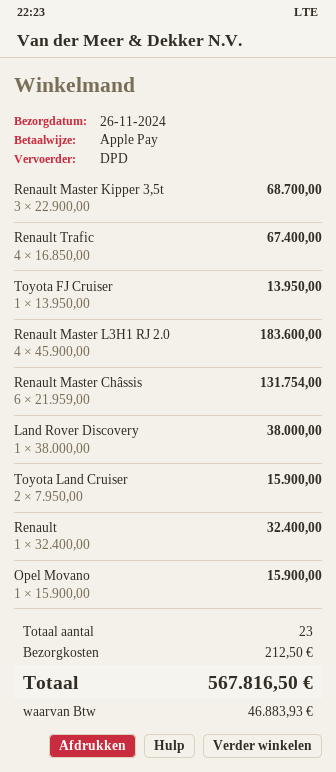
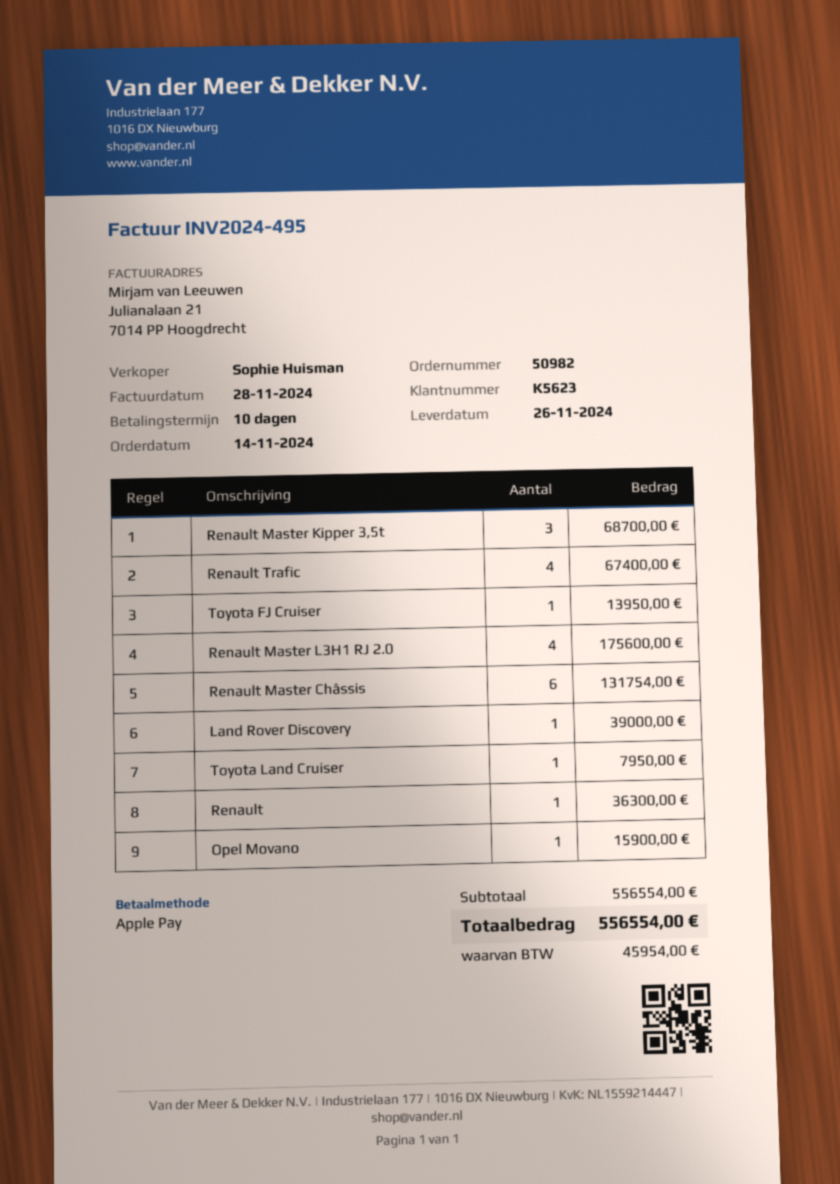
Renault Master L3H1 RJ 2.0: 4 for 183600.00 -> 4 for 175600.00
Land Rover Discovery: 1 for 38000.00 -> 1 for 39000.00
Toyota Land Cruiser: 2 for 15900.00 -> 1 for 7950.00
Renault: 1 for 32400.00 -> 1 for 36300.00
shipping: 212.50 -> none
tax: 46883.93 -> 45954.00
total: 567816.50 -> 556554.00

